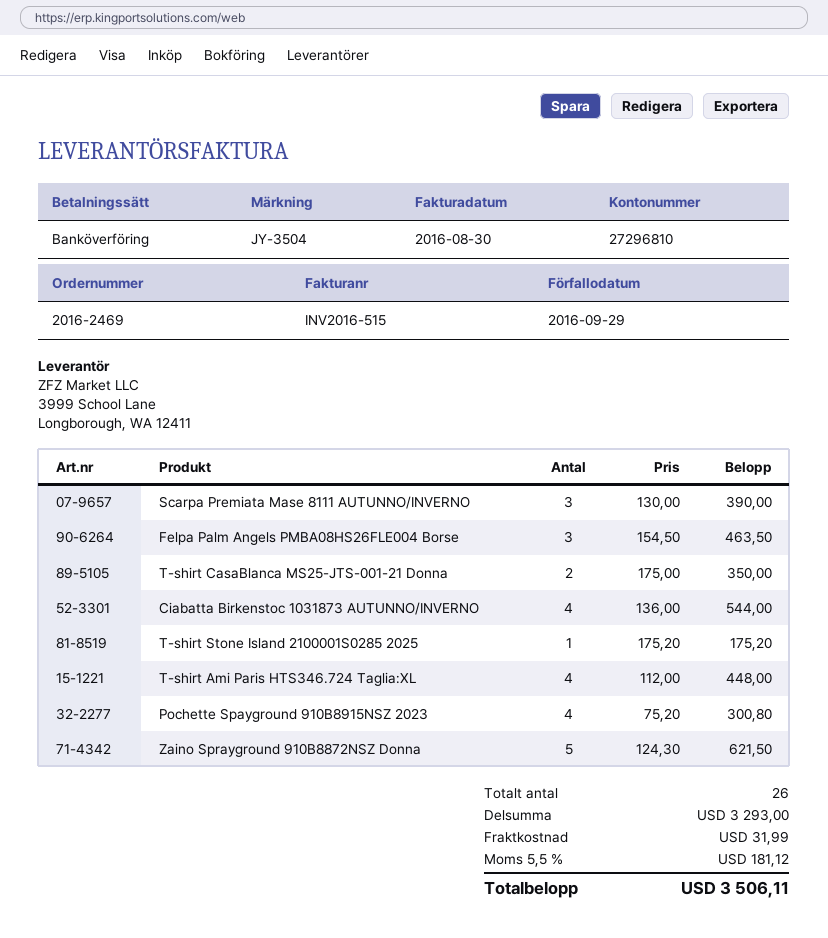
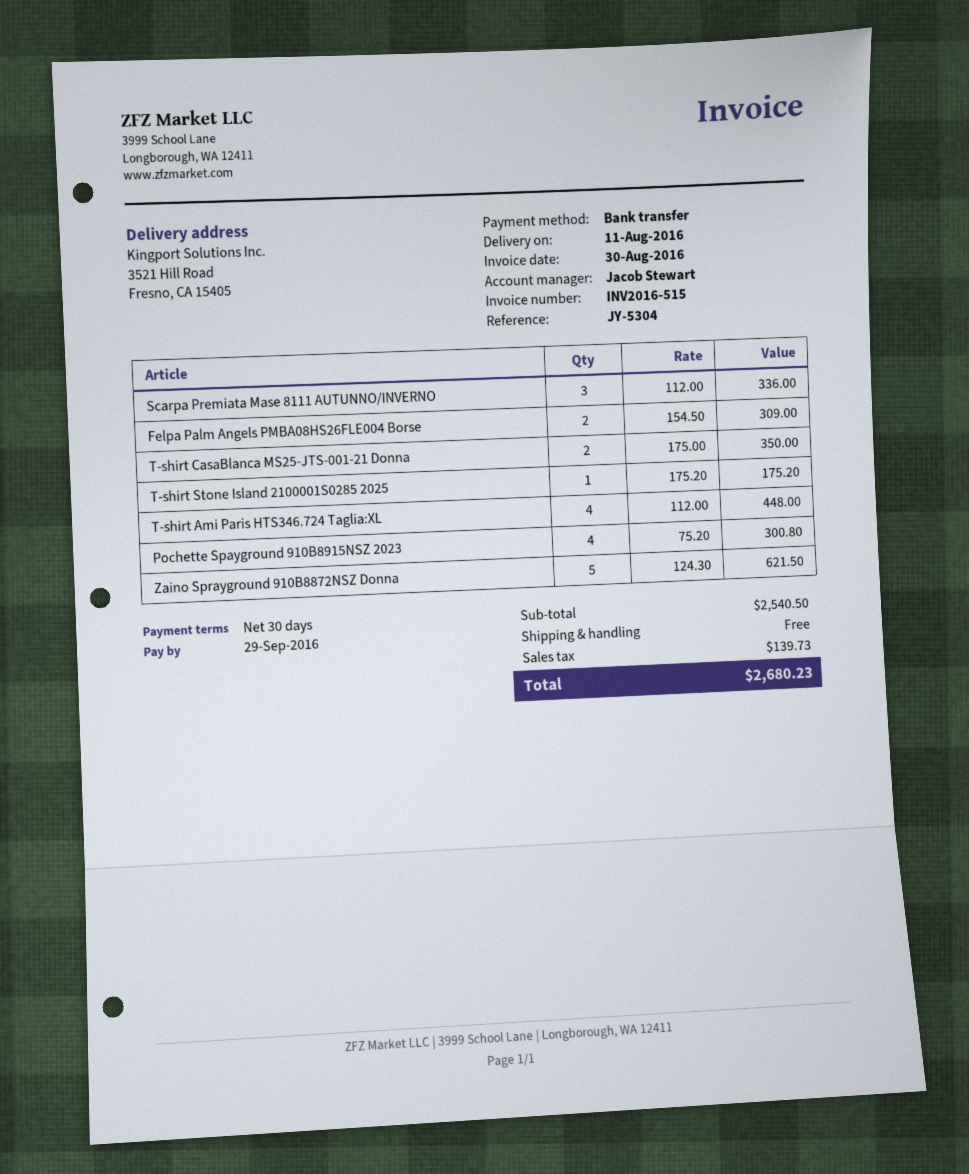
reference: JY-3504 -> JY-5304
Scarpa Premiata Mase 8111 AUTUNNO/INVERNO: 3 x 130.00 = 390.00 -> 3 x 112.00 = 336.00
Felpa Palm Angels PMBA08HS26FLE004 Borse: 3 x 154.50 = 463.50 -> 2 x 154.50 = 309.00
Ciabatta Birkenstoc 1031873 AUTUNNO/INVERNO: 4 x 136.00 = 544.00 -> none
subtotal: 3293.00 -> 2540.50
shipping: 31.99 -> 0.00
tax: 181.12 -> 139.73
total: 3506.11 -> 2680.23

